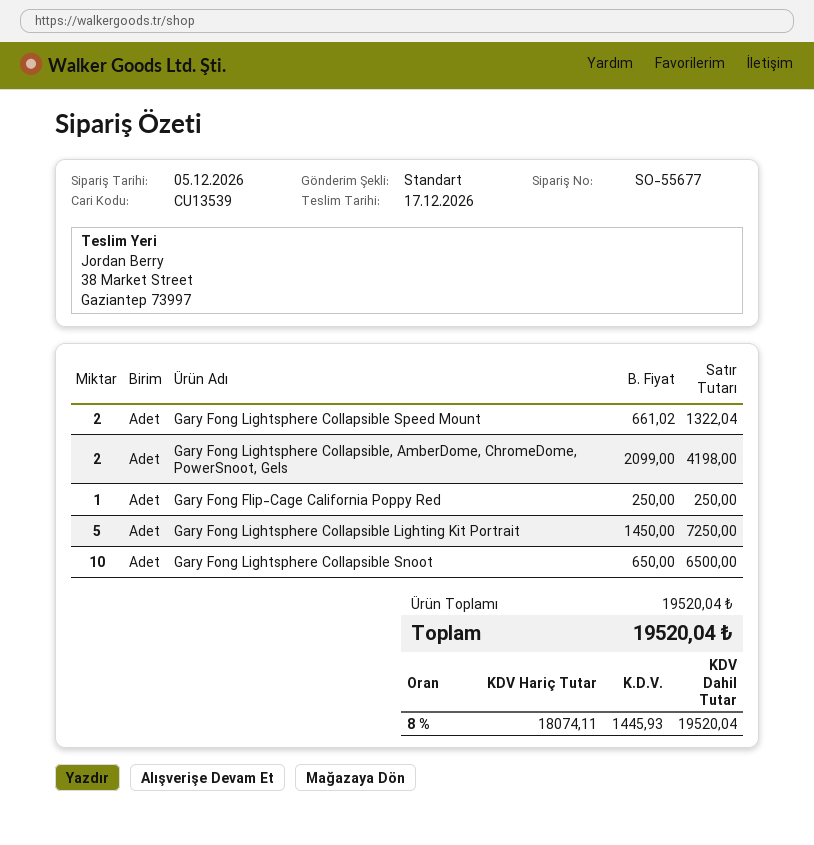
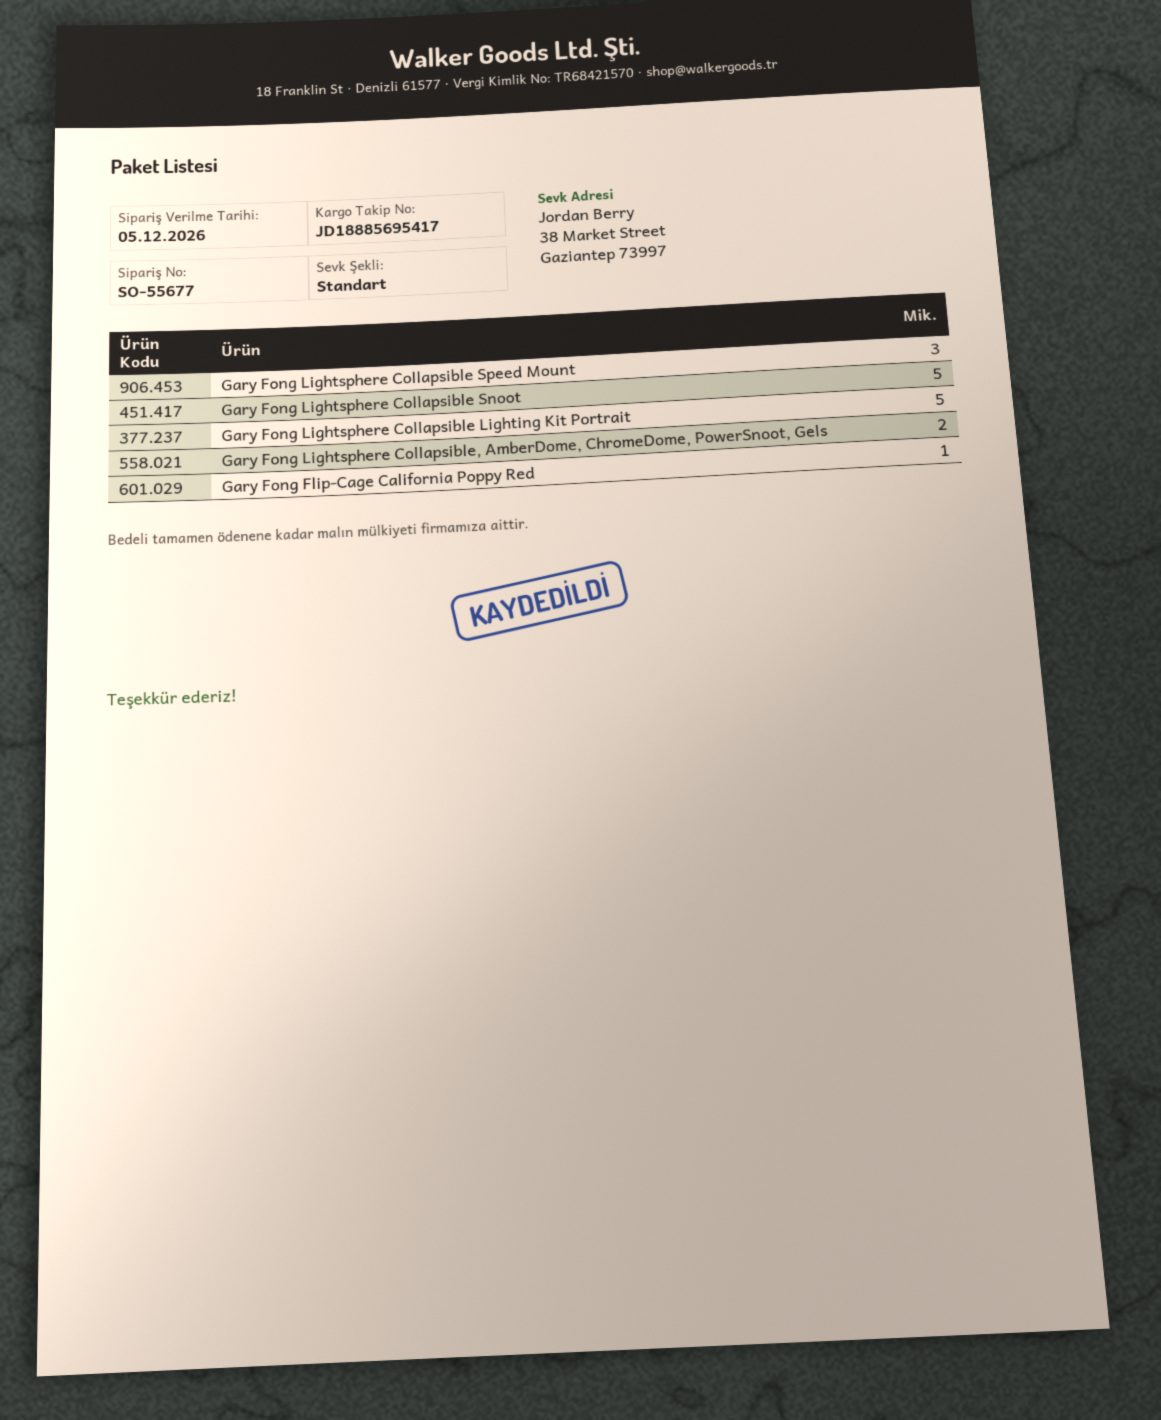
Gary Fong Lightsphere Collapsible Speed Mount: 2 -> 3
Gary Fong Lightsphere Collapsible Snoot: 10 -> 5

